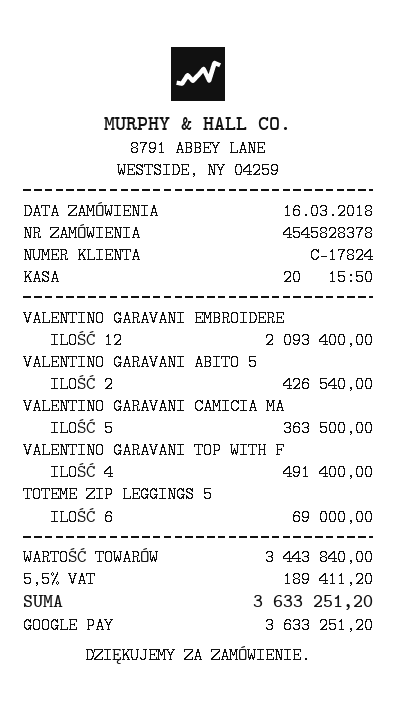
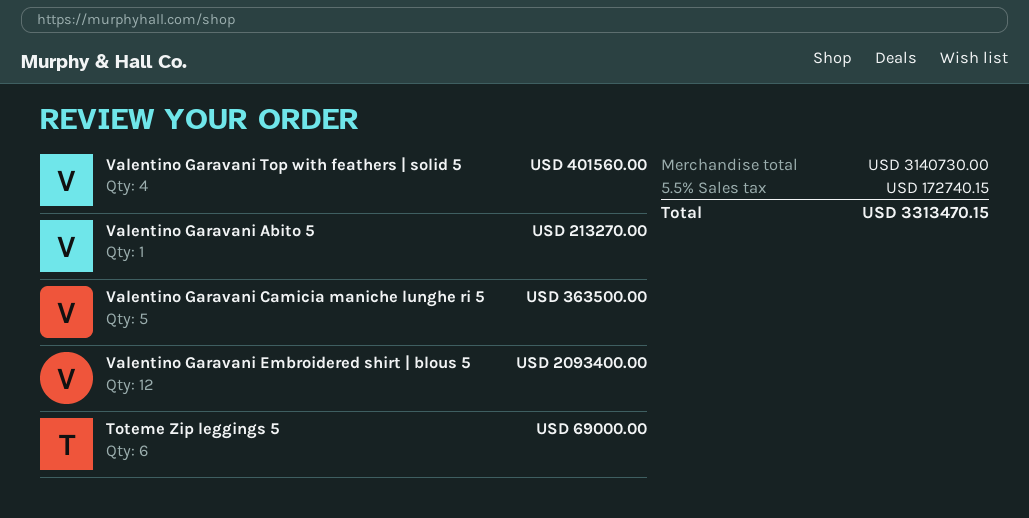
VALENTINO GARAVANI ABITO 5: 2 for 426540.00 -> 1 for 213270.00
VALENTINO GARAVANI TOP WITH F: 4 for 491400.00 -> 4 for 401560.00
subtotal: 3443840.00 -> 3140730.00
tax: 5.5% = 189411.20 -> 5.5% = 172740.15
total: 3633251.20 -> 3313470.15

